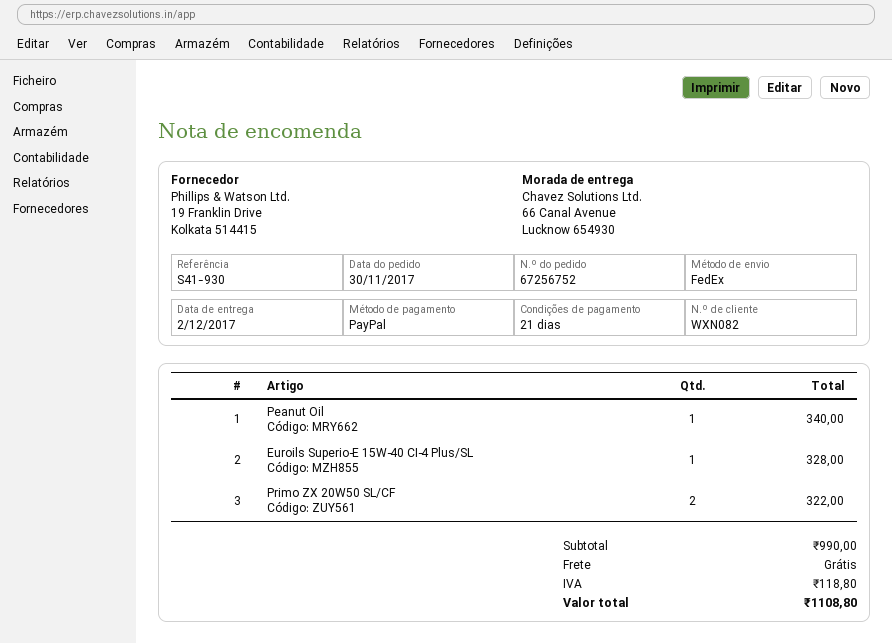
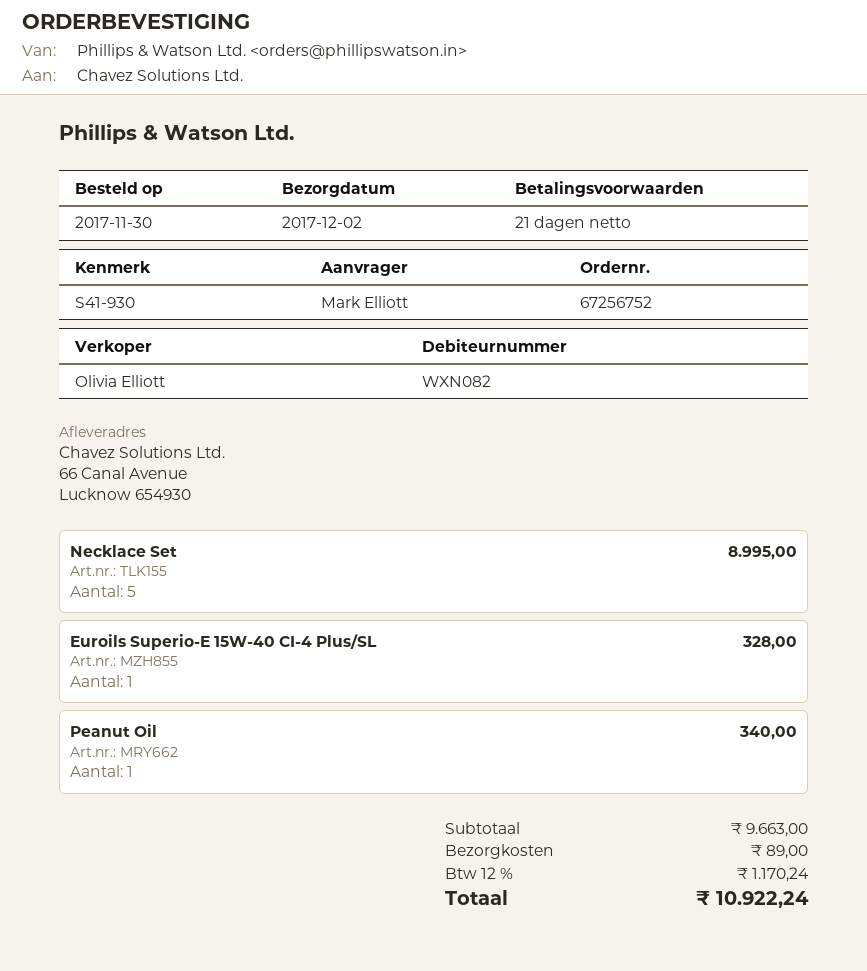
Primo ZX 20W50 SL/CF: 2 for 322.00 -> none
Necklace Set: none -> 5 for 8995.00
subtotal: 990.00 -> 9663.00
shipping: 0.00 -> 89.00
tax: 118.80 -> 1170.24
total: 1108.80 -> 10922.24

